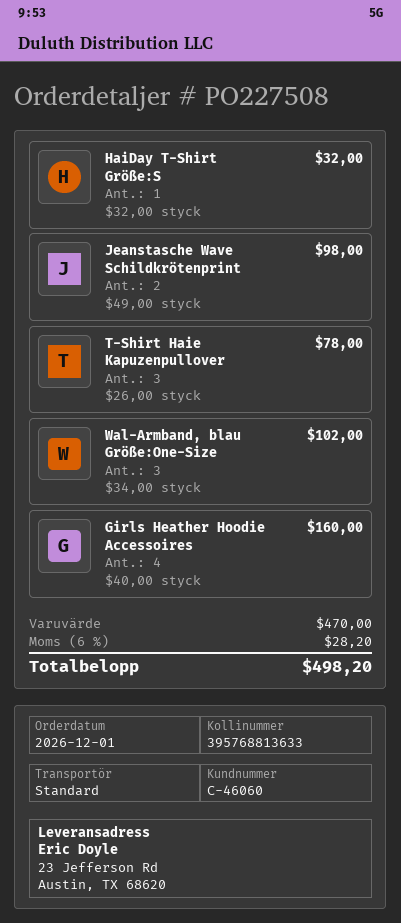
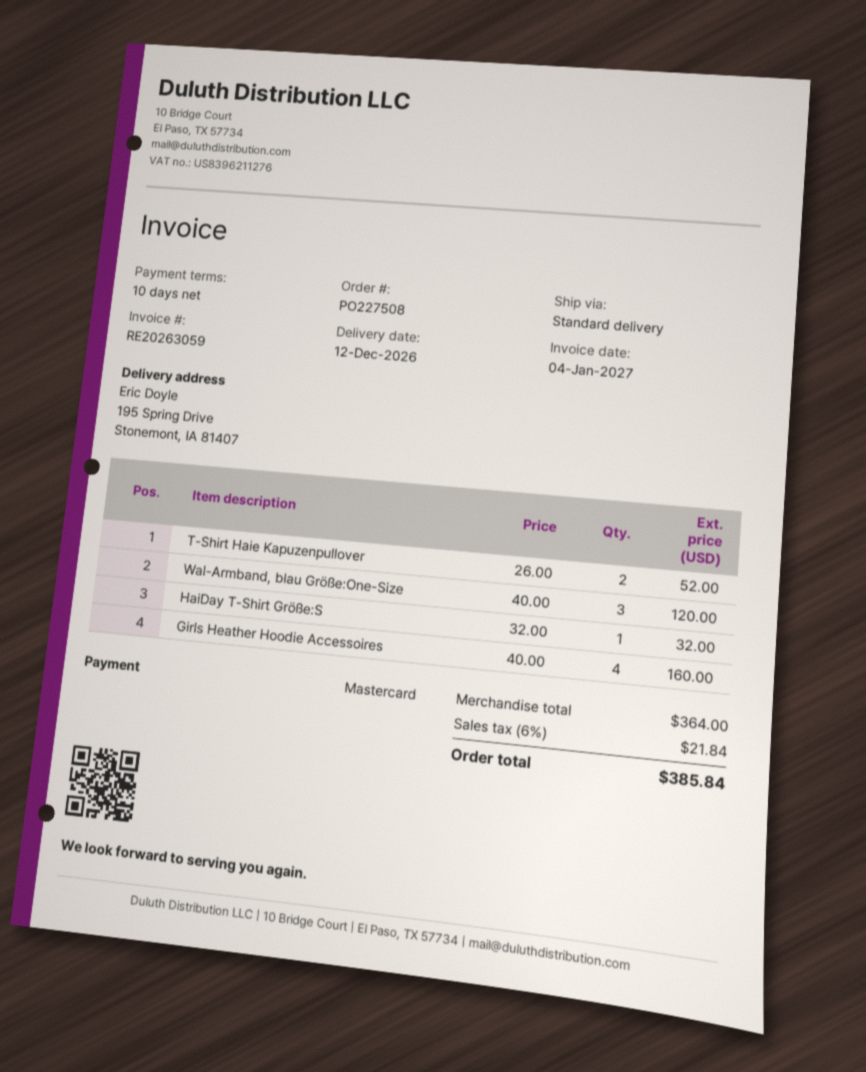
ship to: 23 Jefferson Rd, Austin, TX 68620 -> 195 Spring Drive, Stonemont, IA 81407
Jeanstasche Wave Schildkrötenprint: 2 x 49.00 = 98.00 -> none
T-Shirt Haie Kapuzenpullover: 3 x 26.00 = 78.00 -> 2 x 26.00 = 52.00
Wal-Armband, blau Größe:One-Size: 3 x 34.00 = 102.00 -> 3 x 40.00 = 120.00
subtotal: 470.00 -> 364.00
tax: 6% = 28.20 -> 6% = 21.84
total: 498.20 -> 385.84

